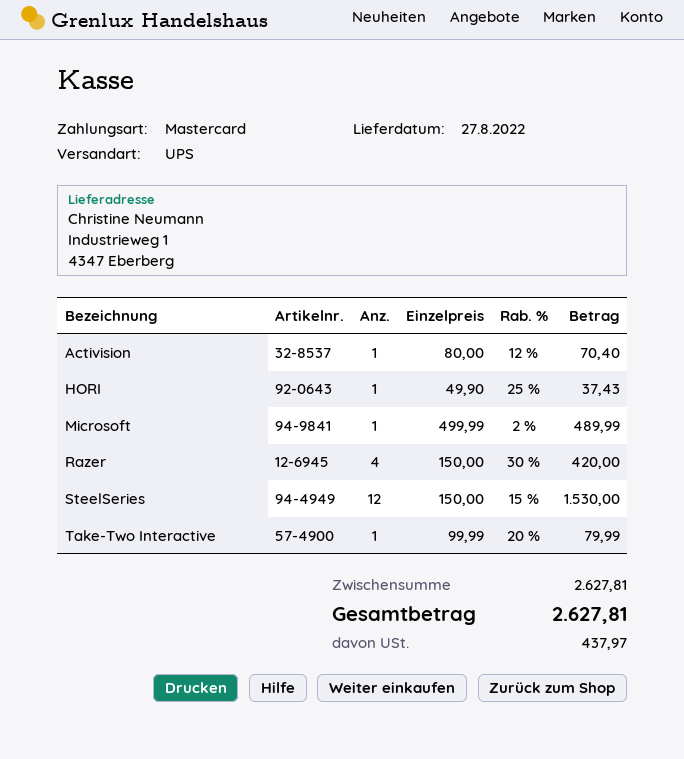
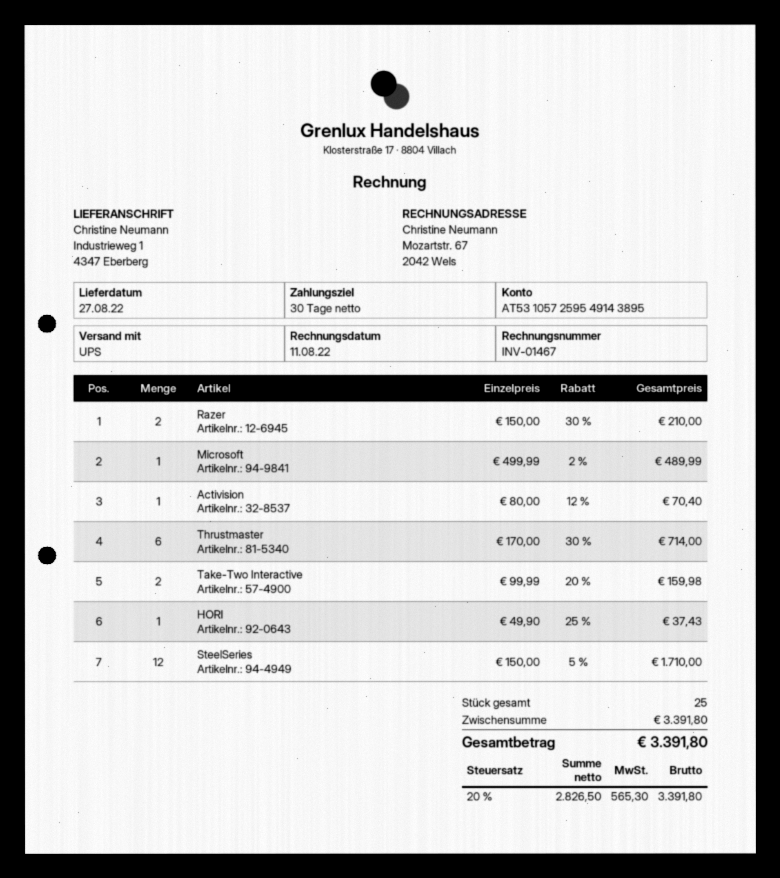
Razer: 4 x 150.00 - 30% = 420.00 -> 2 x 150.00 - 30% = 210.00
SteelSeries: 12 x 150.00 - 15% = 1530.00 -> 12 x 150.00 - 5% = 1710.00
Take-Two Interactive: 1 x 99.99 - 20% = 79.99 -> 2 x 99.99 - 20% = 159.98
Thrustmaster: none -> 6 x 170.00 - 30% = 714.00
subtotal: 2627.81 -> 3391.80
tax: 437.97 -> 565.30
total: 2627.81 -> 3391.80

